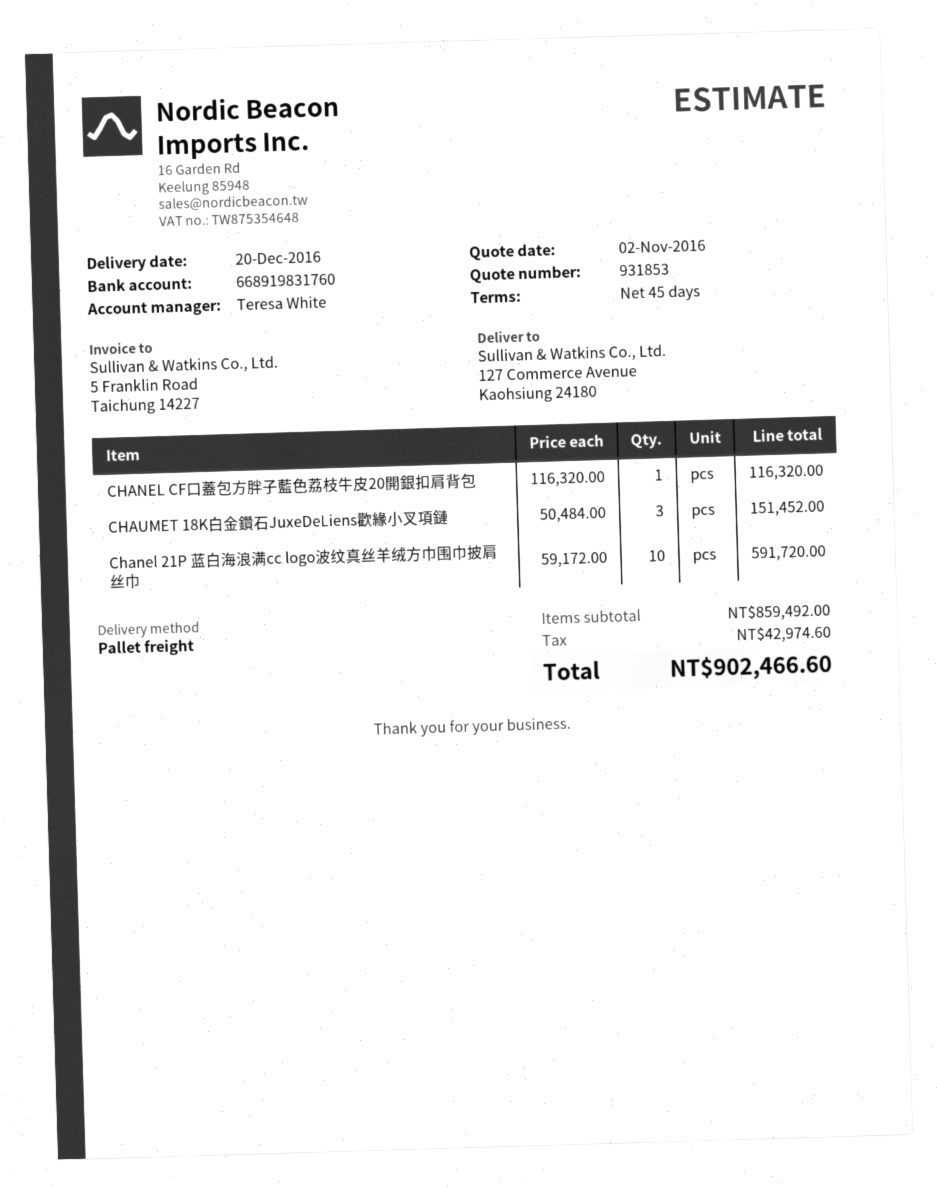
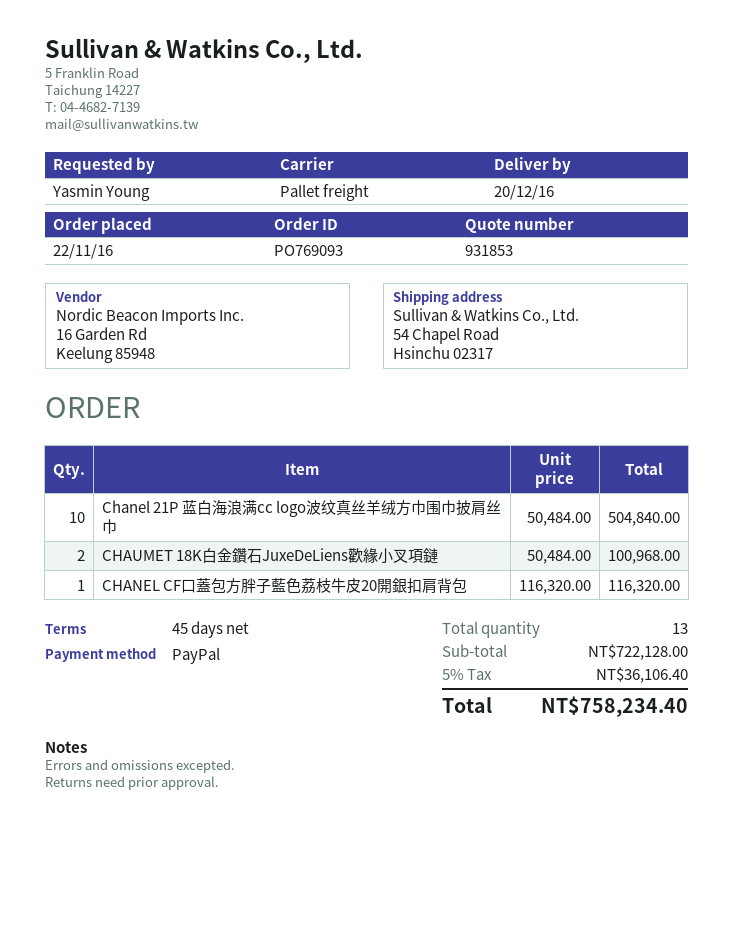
ship to: 127 Commerce Avenue, Kaohsiung 24180 -> 54 Chapel Road, Hsinchu 02317
CHAUMET 18K白金鑽石JuxeDeLiens歡緣小叉項鏈: 3 x 50484.00 = 151452.00 -> 2 x 50484.00 = 100968.00
Chanel 21P 蓝白海浪满cc logo波纹真丝羊绒方巾围巾披肩丝巾: 10 x 59172.00 = 591720.00 -> 10 x 50484.00 = 504840.00
subtotal: 859492.00 -> 722128.00
tax: 42974.60 -> 36106.40
total: 902466.60 -> 758234.40

